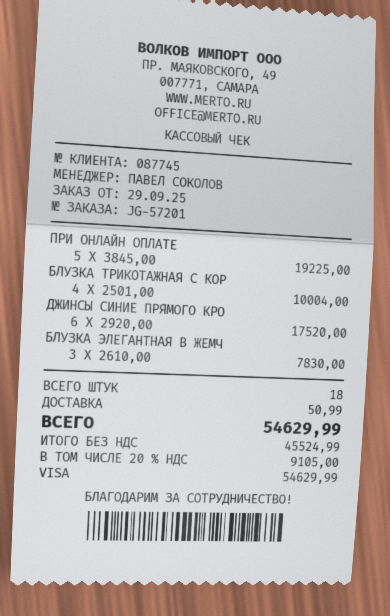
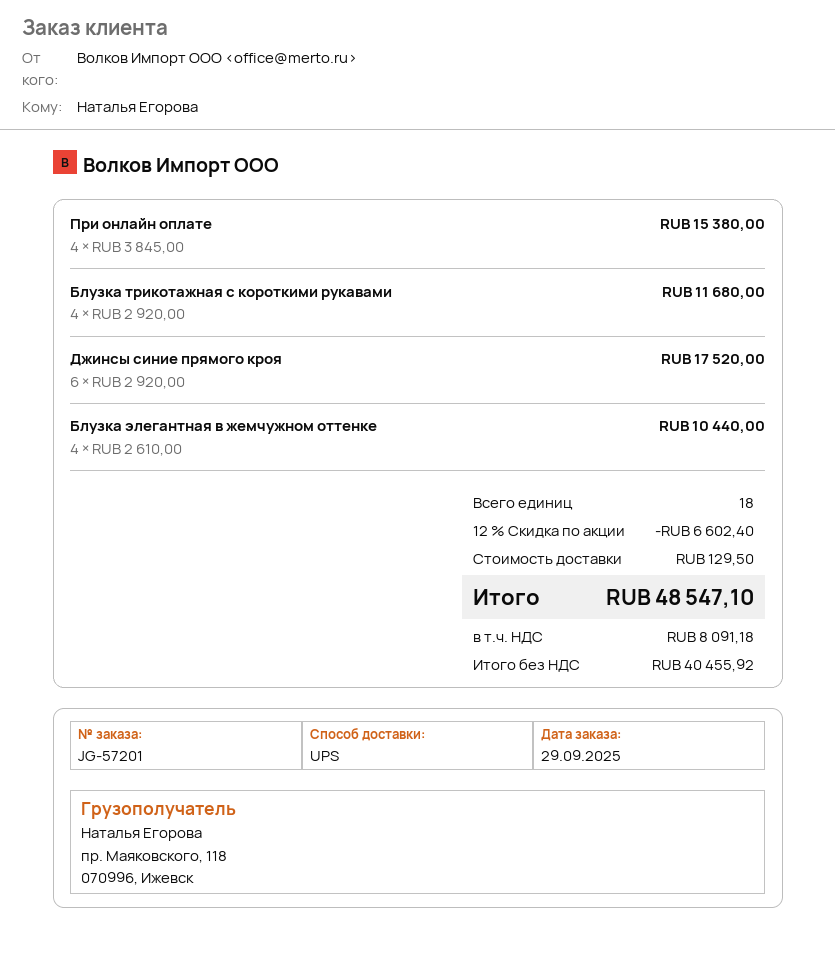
ПРИ ОНЛАЙН ОПЛАТЕ: 5 x 3845.00 = 19225.00 -> 4 x 3845.00 = 15380.00
БЛУЗКА ТРИКОТАЖНАЯ С КОР: 4 x 2501.00 = 10004.00 -> 4 x 2920.00 = 11680.00
БЛУЗКА ЭЛЕГАНТНАЯ В ЖЕМЧ: 3 x 2610.00 = 7830.00 -> 4 x 2610.00 = 10440.00
discount: none -> 12% = 6602.40
shipping: 50.99 -> 129.50
net: 45524.99 -> 40455.92
tax: 9105.00 -> 8091.18
total: 54629.99 -> 48547.10

